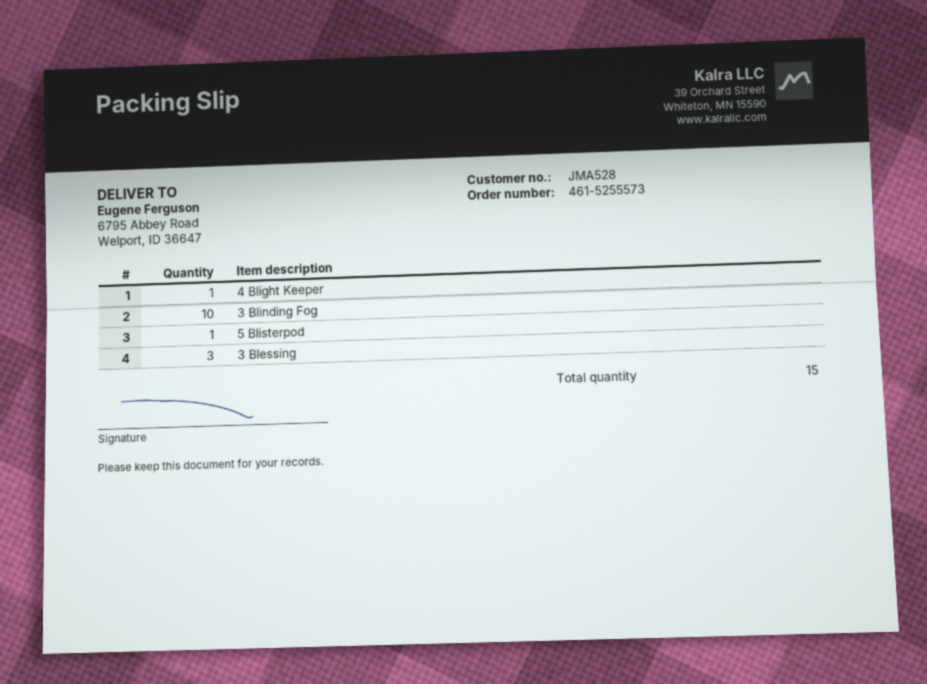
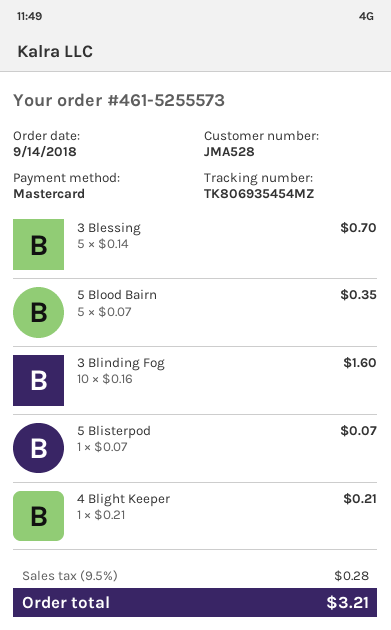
3 Blessing: 3 -> 5
5 Blood Bairn: none -> 5

